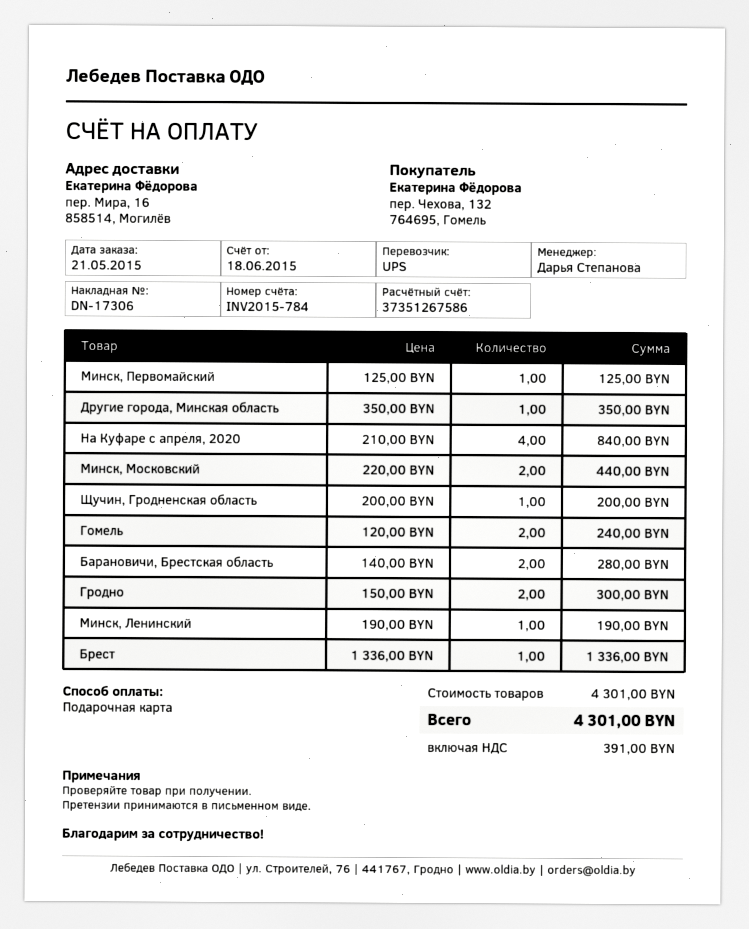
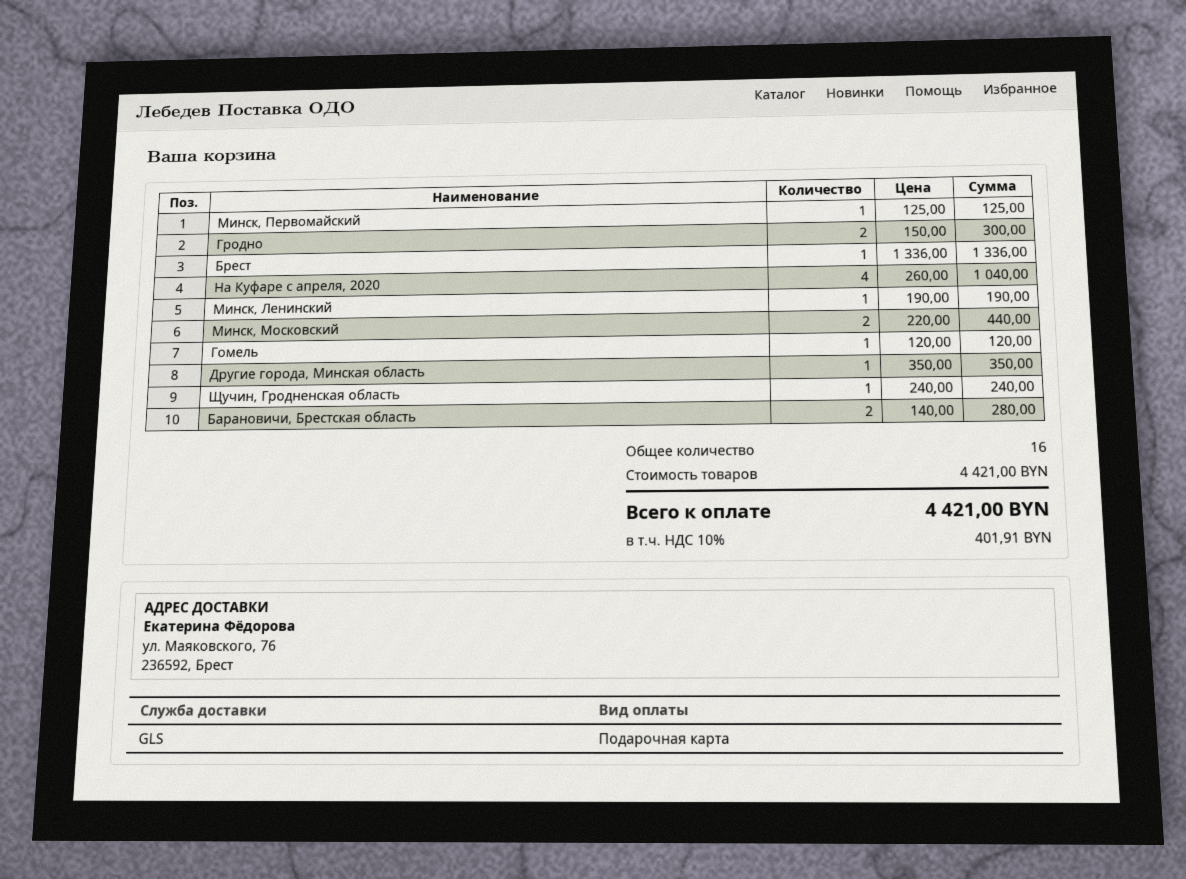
shipping method: UPS -> GLS
ship to: пер. Мира, 16, 858514, Могилёв -> ул. Маяковского, 76, 236592, Брест
На Куфаре с апреля, 2020: 4 x 210.00 = 840.00 -> 4 x 260.00 = 1040.00
Щучин, Гродненская область: 1 x 200.00 = 200.00 -> 1 x 240.00 = 240.00
Гомель: 2 x 120.00 = 240.00 -> 1 x 120.00 = 120.00
subtotal: 4301.00 -> 4421.00
tax: 391.00 -> 401.91
total: 4301.00 -> 4421.00

